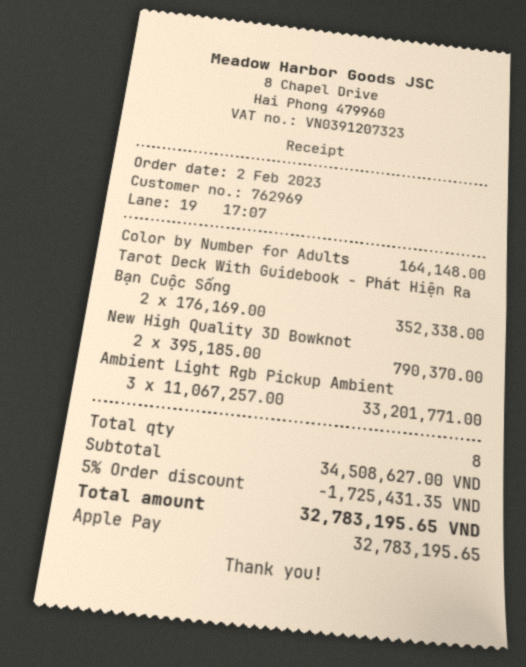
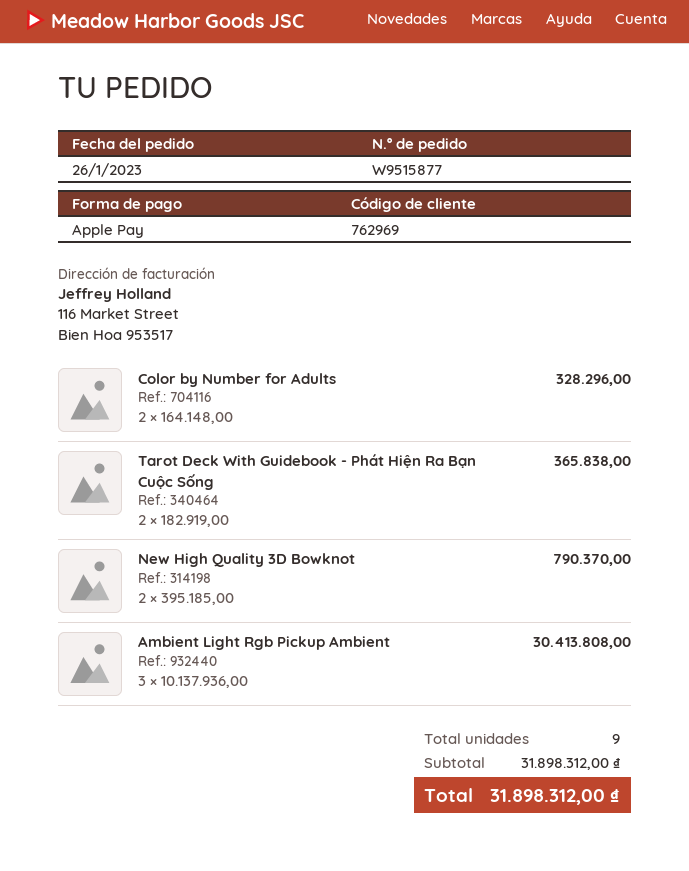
order date: 2023-02-02 -> 2023-01-26
Color by Number for Adults: 1 x 164148.00 = 164148.00 -> 2 x 164148.00 = 328296.00
Tarot Deck With Guidebook - Phát Hiện Ra Bạn Cuộc Sống: 2 x 176169.00 = 352338.00 -> 2 x 182919.00 = 365838.00
Ambient Light Rgb Pickup Ambient: 3 x 11067257.00 = 33201771.00 -> 3 x 10137936.00 = 30413808.00
total quantity: 8 -> 9
subtotal: 34508627.00 -> 31898312.00
discount: 5% = 1725431.35 -> none
total: 32783195.65 -> 31898312.00

